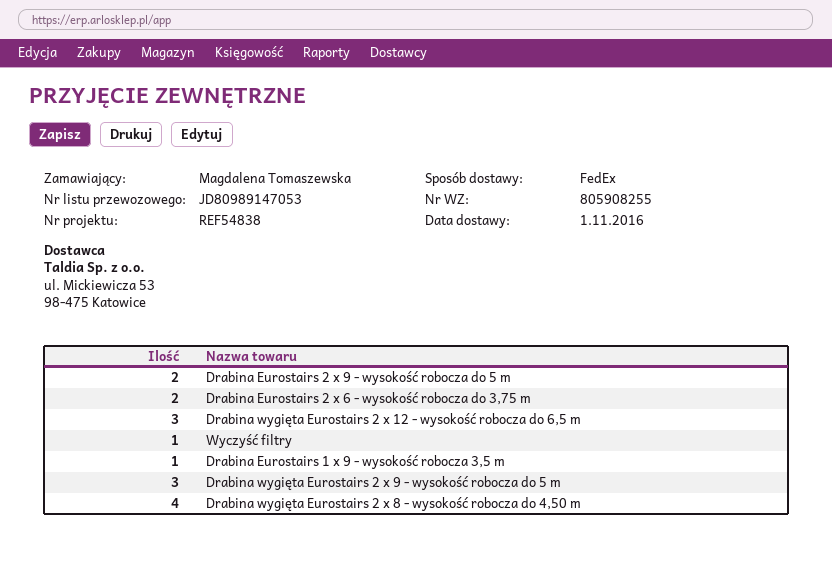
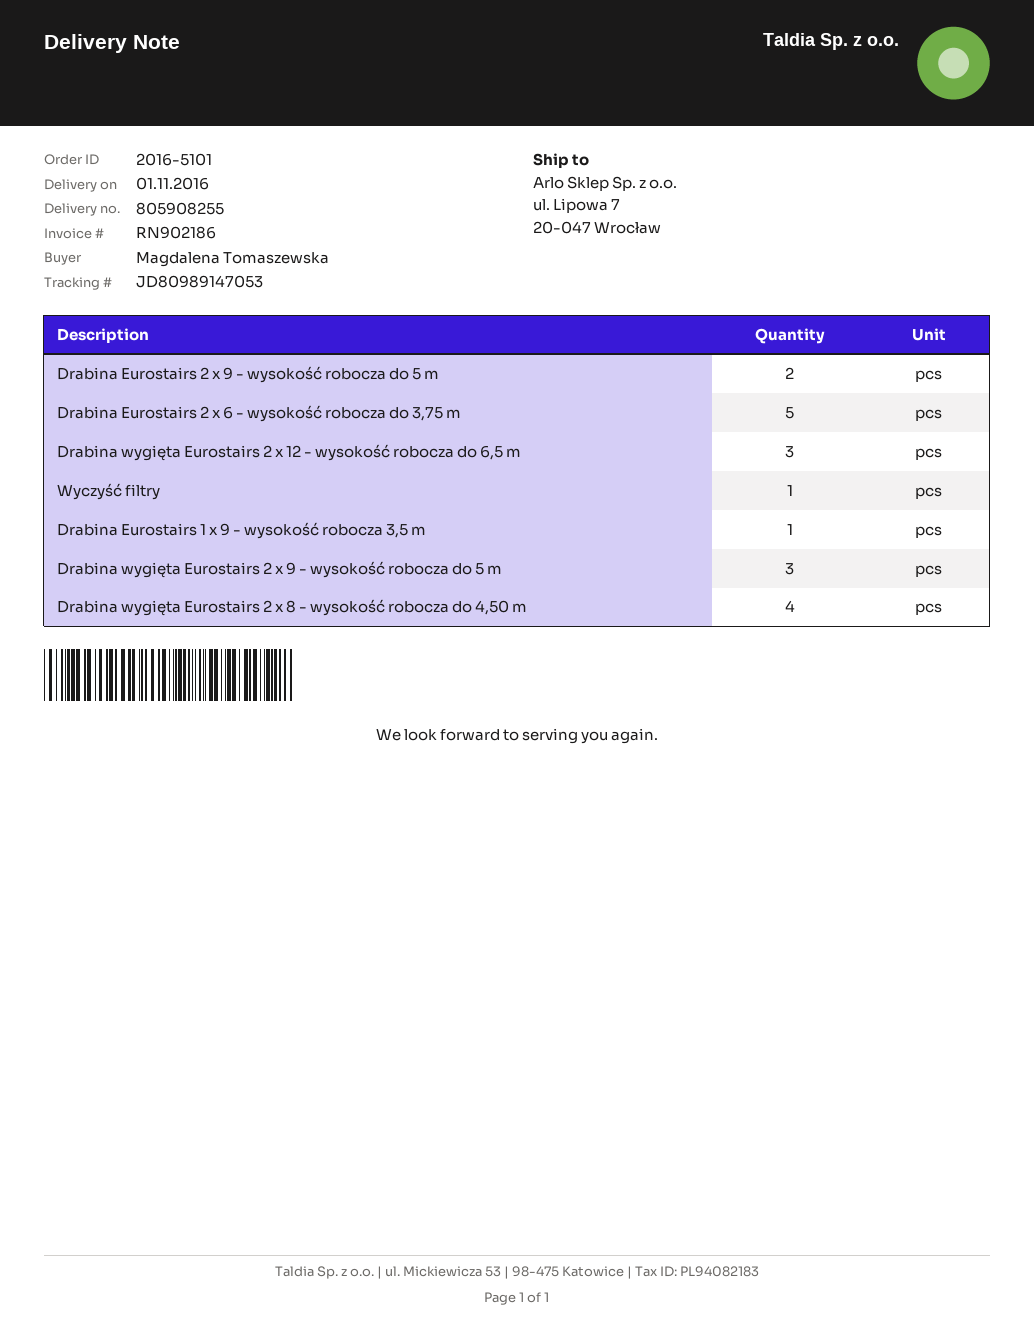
Drabina Eurostairs 2 x 6 - wysokość robocza do 3,75 m: 2 -> 5

